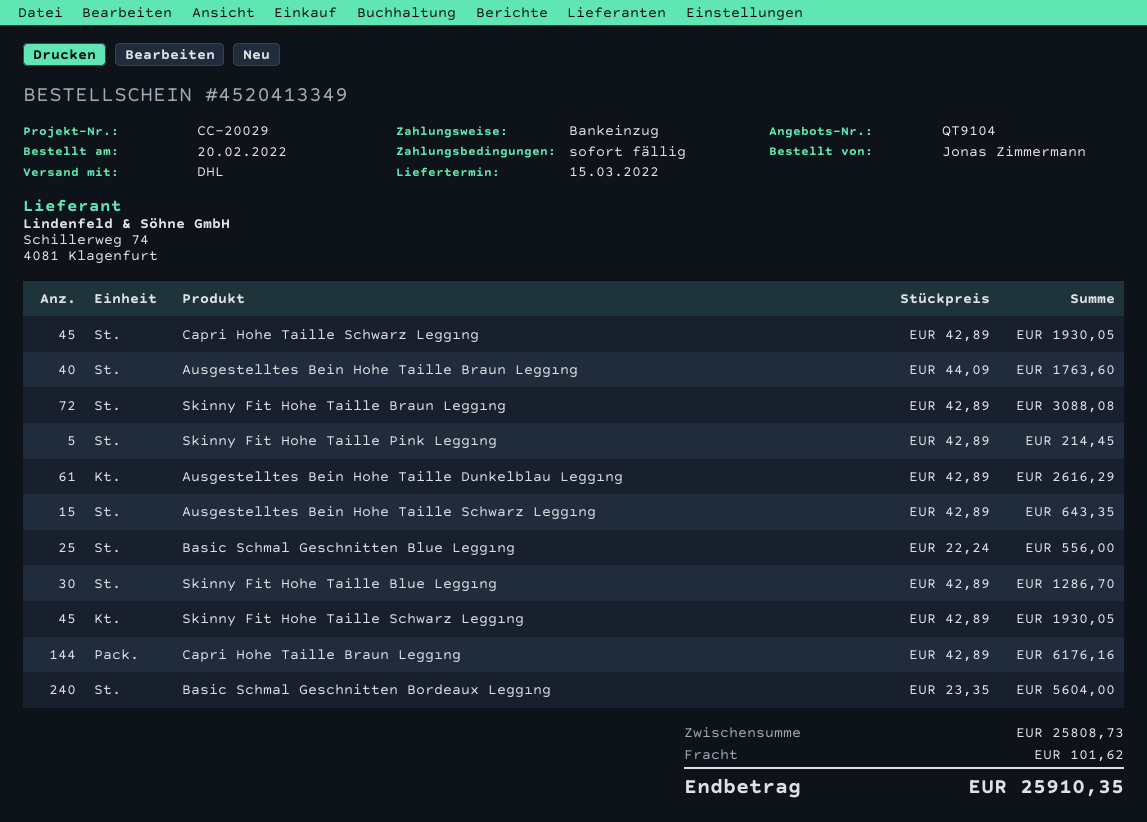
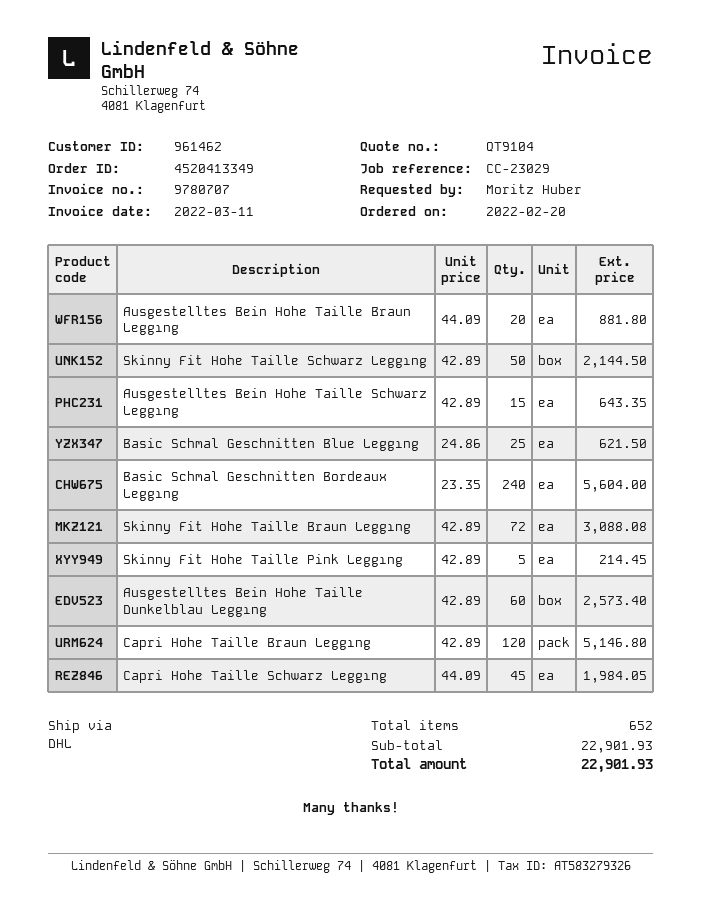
reference: CC-20029 -> CC-23029
ordered by: Jonas Zimmermann -> Moritz Huber
Capri Hohe Taille Schwarz Leggıng: 45 x 42.89 = 1930.05 -> 45 x 44.09 = 1984.05
Ausgestelltes Bein Hohe Taille Braun Leggıng: 40 x 44.09 = 1763.60 -> 20 x 44.09 = 881.80
Ausgestelltes Bein Hohe Taille Dunkelblau Leggıng: 61 x 42.89 = 2616.29 -> 60 x 42.89 = 2573.40
Basic Schmal Geschnitten Blue Leggıng: 25 x 22.24 = 556.00 -> 25 x 24.86 = 621.50
Skinny Fit Hohe Taille Blue Leggıng: 30 x 42.89 = 1286.70 -> none
Skinny Fit Hohe Taille Schwarz Leggıng: 45 x 42.89 = 1930.05 -> 50 x 42.89 = 2144.50
Capri Hohe Taille Braun Leggıng: 144 x 42.89 = 6176.16 -> 120 x 42.89 = 5146.80
subtotal: 25808.73 -> 22901.93
shipping: 101.62 -> none
total: 25910.35 -> 22901.93

